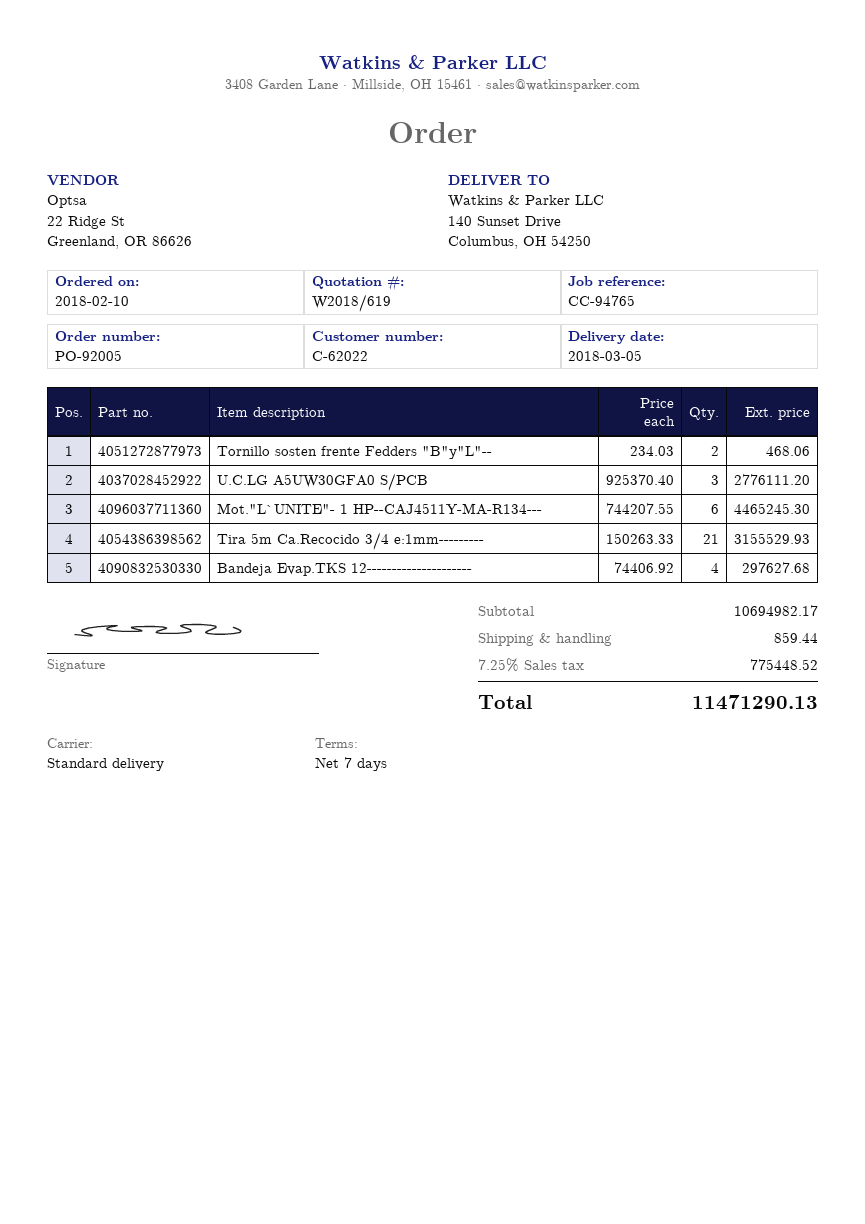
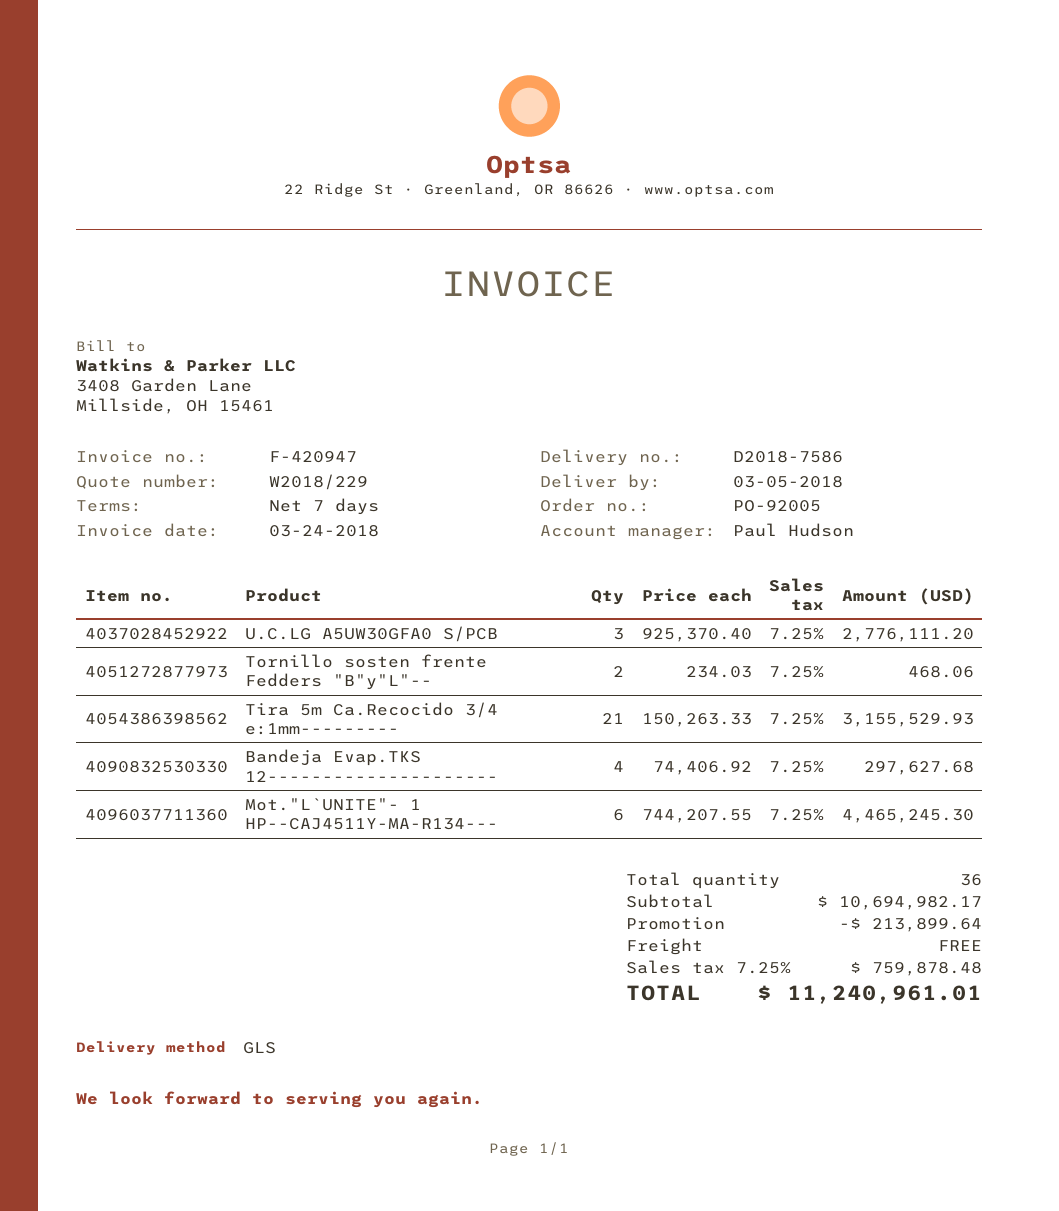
quote number: W2018/619 -> W2018/229
shipping method: standard -> GLS
discount: none -> 213899.64
shipping: 859.44 -> 0.00
tax: 7.25% = 775448.52 -> 7.25% = 759878.48
total: 11471290.13 -> 11240961.01

